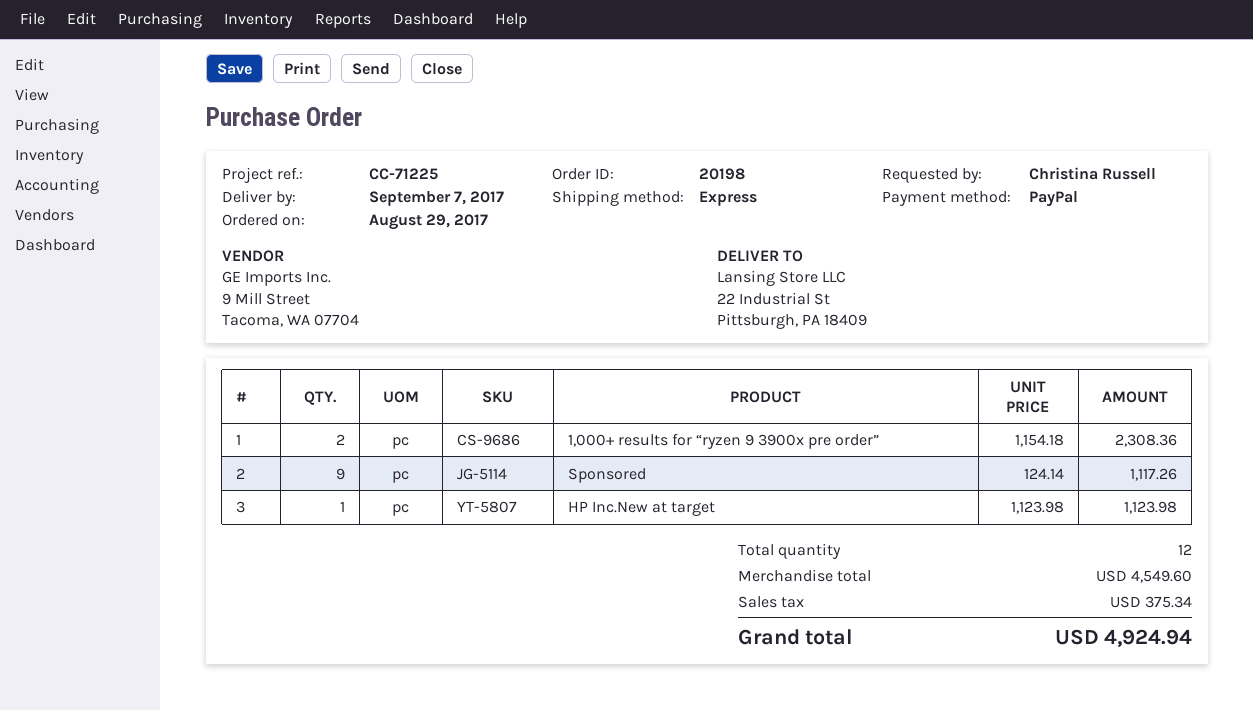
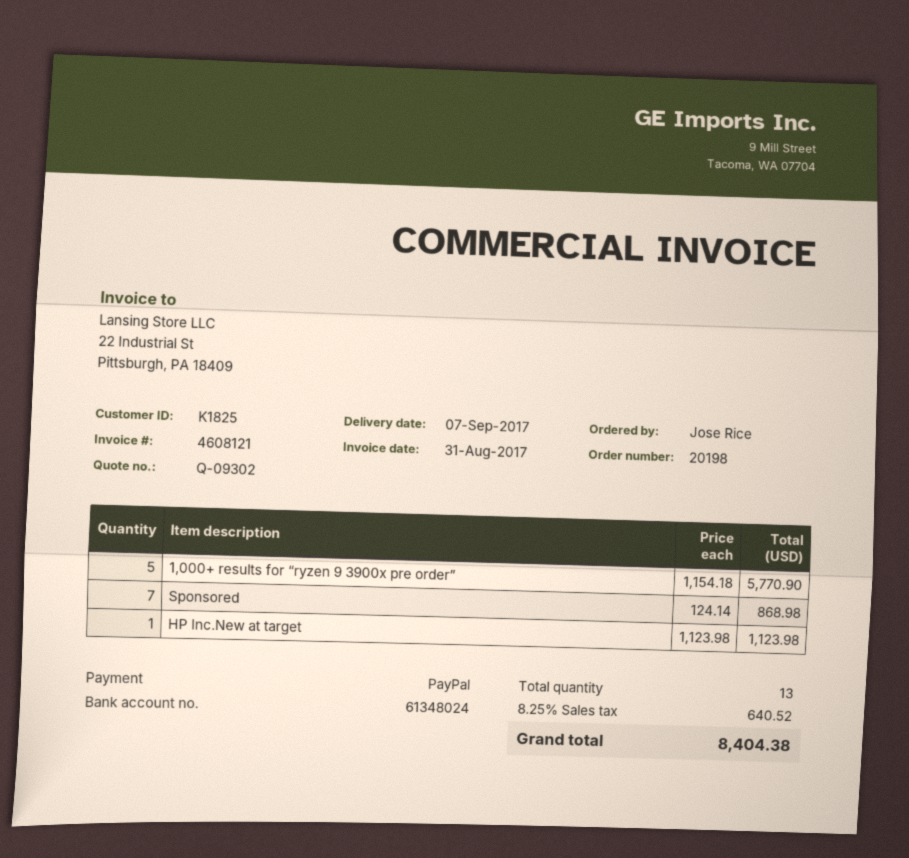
ordered by: Christina Russell -> Jose Rice
1,000+ results for “ryzen 9 3900x pre order”: 2 x 1154.18 = 2308.36 -> 5 x 1154.18 = 5770.90
Sponsored: 9 x 124.14 = 1117.26 -> 7 x 124.14 = 868.98
total quantity: 12 -> 13
tax: 375.34 -> 640.52
total: 4924.94 -> 8404.38

